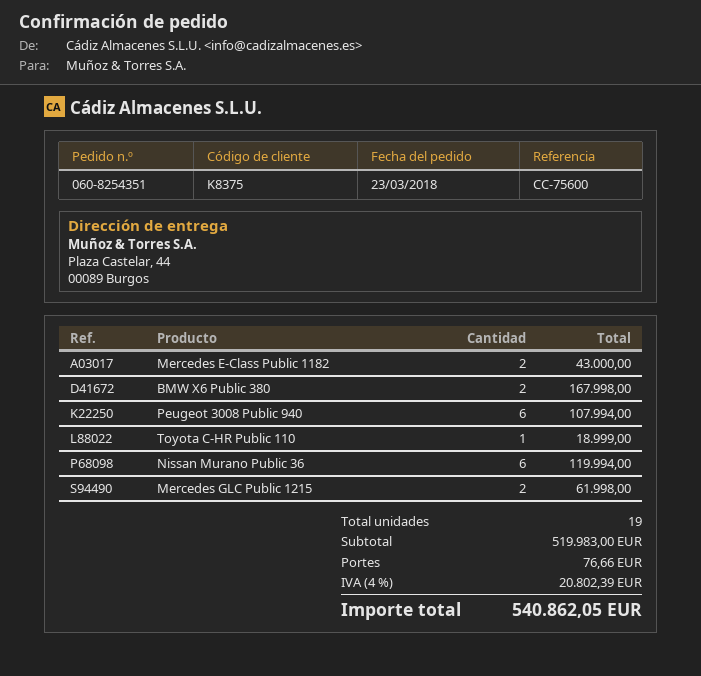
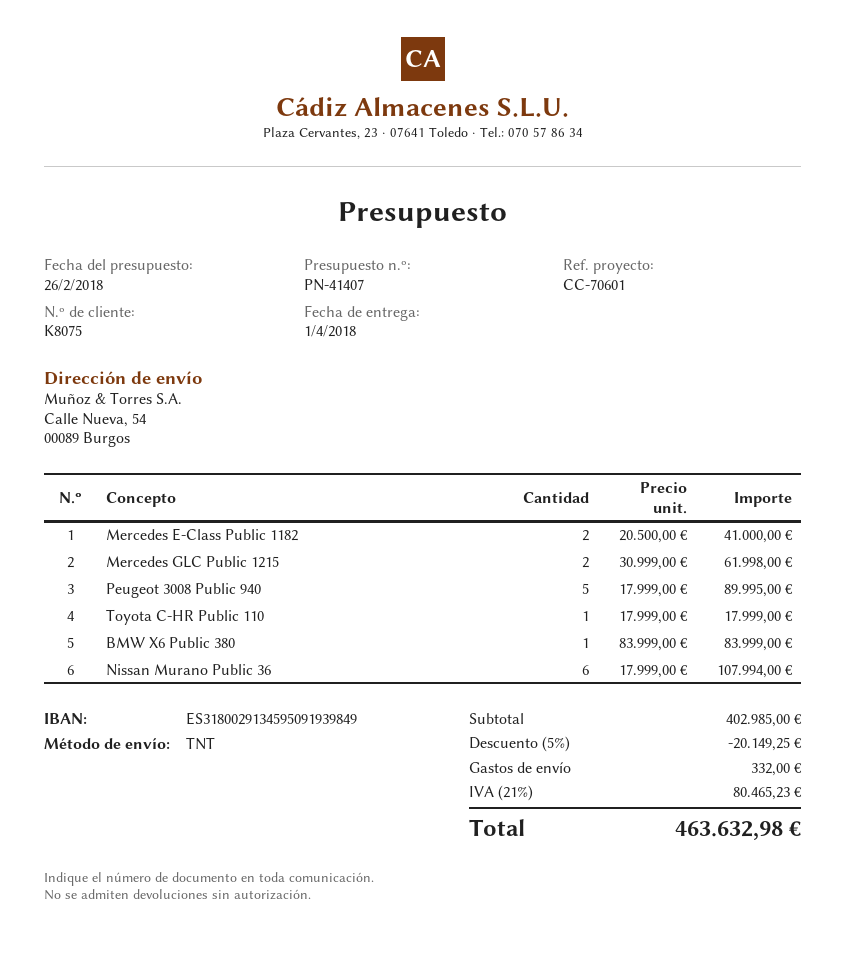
customer number: K8375 -> K8075
reference: CC-75600 -> CC-70601
ship to: Plaza Castelar, 44, 00089 Burgos -> Calle Nueva, 54, 00089 Burgos
Mercedes E-Class Public 1182: 2 for 43000.00 -> 2 for 41000.00
BMW X6 Public 380: 2 for 167998.00 -> 1 for 83999.00
Peugeot 3008 Public 940: 6 for 107994.00 -> 5 for 89995.00
Toyota C-HR Public 110: 1 for 18999.00 -> 1 for 17999.00
Nissan Murano Public 36: 6 for 119994.00 -> 6 for 107994.00
subtotal: 519983.00 -> 402985.00
discount: none -> 5% = 20149.25
shipping: 76.66 -> 332.00
tax: 4% = 20802.39 -> 21% = 80465.23
total: 540862.05 -> 463632.98

